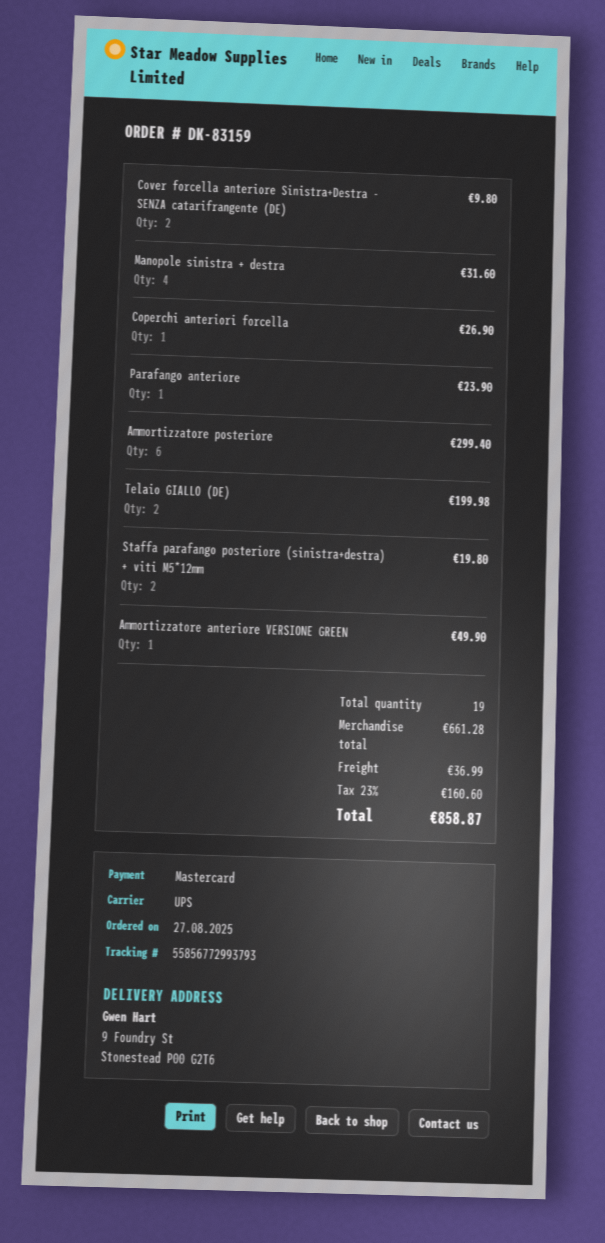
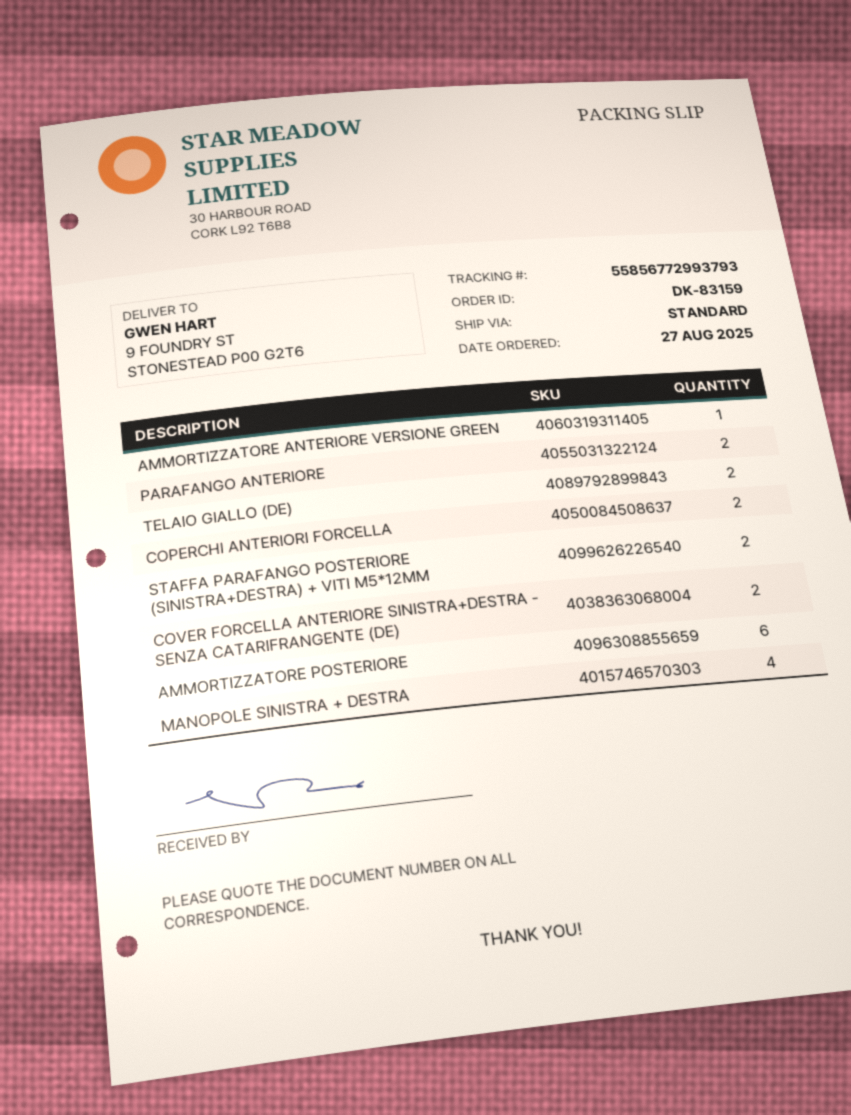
shipping method: UPS -> standard
Coperchi anteriori forcella: 1 -> 2
Parafango anteriore: 1 -> 2

